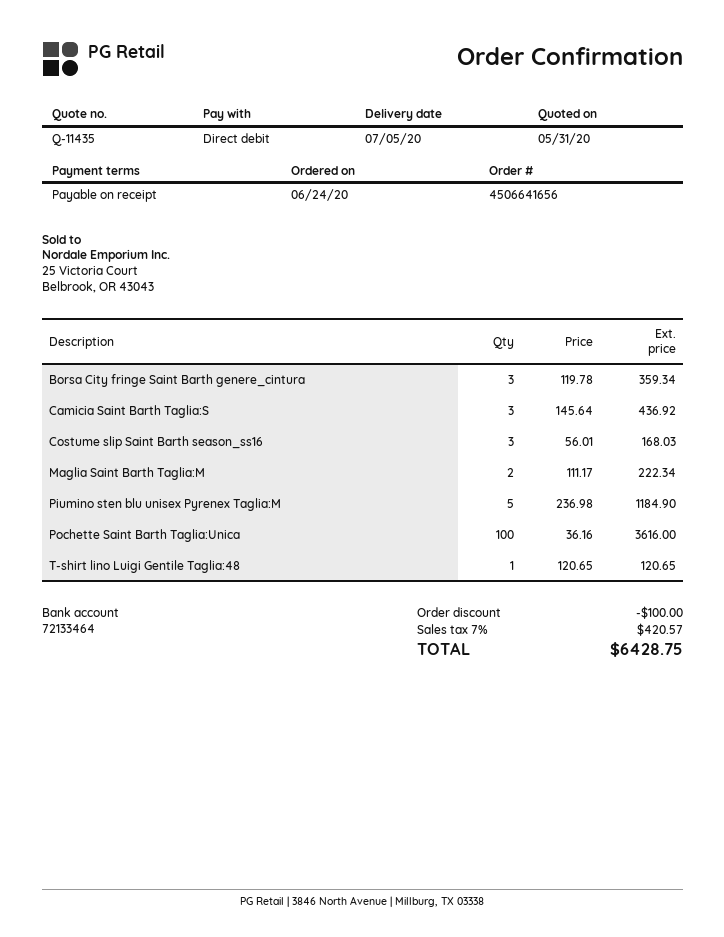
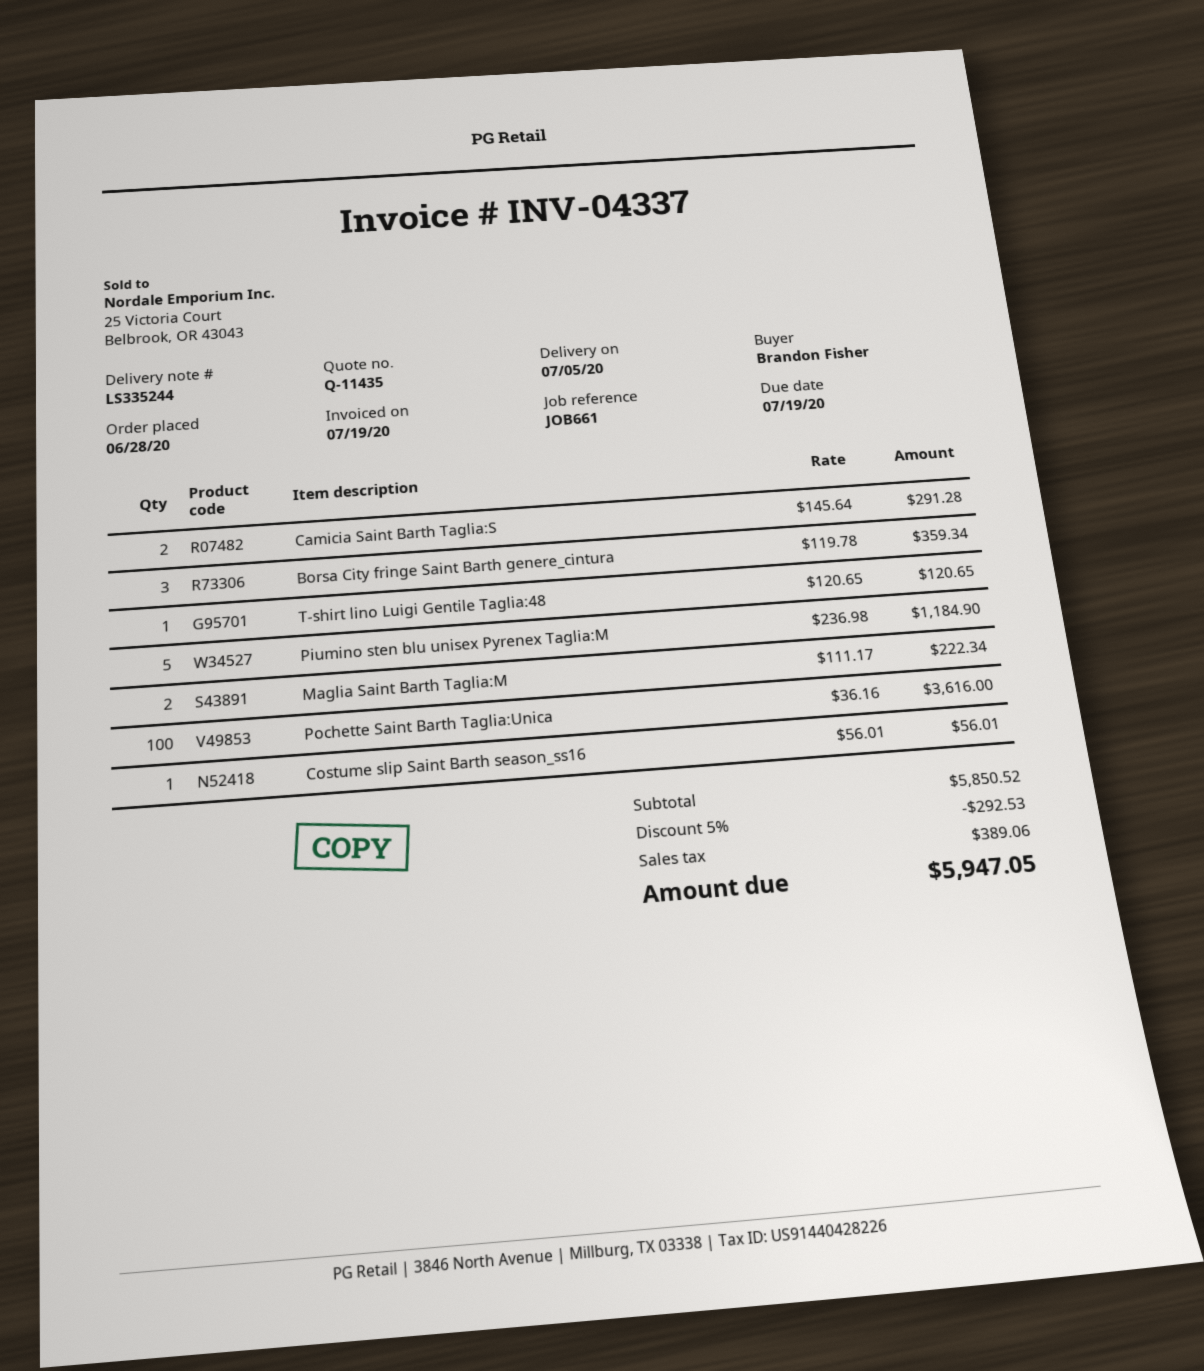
order date: 2020-06-24 -> 2020-06-28
Camicia Saint Barth Taglia:S: 3 x 145.64 = 436.92 -> 2 x 145.64 = 291.28
Costume slip Saint Barth season_ss16: 3 x 56.01 = 168.03 -> 1 x 56.01 = 56.01
discount: 100.00 -> 292.53
tax: 420.57 -> 389.06
total: 6428.75 -> 5947.05

